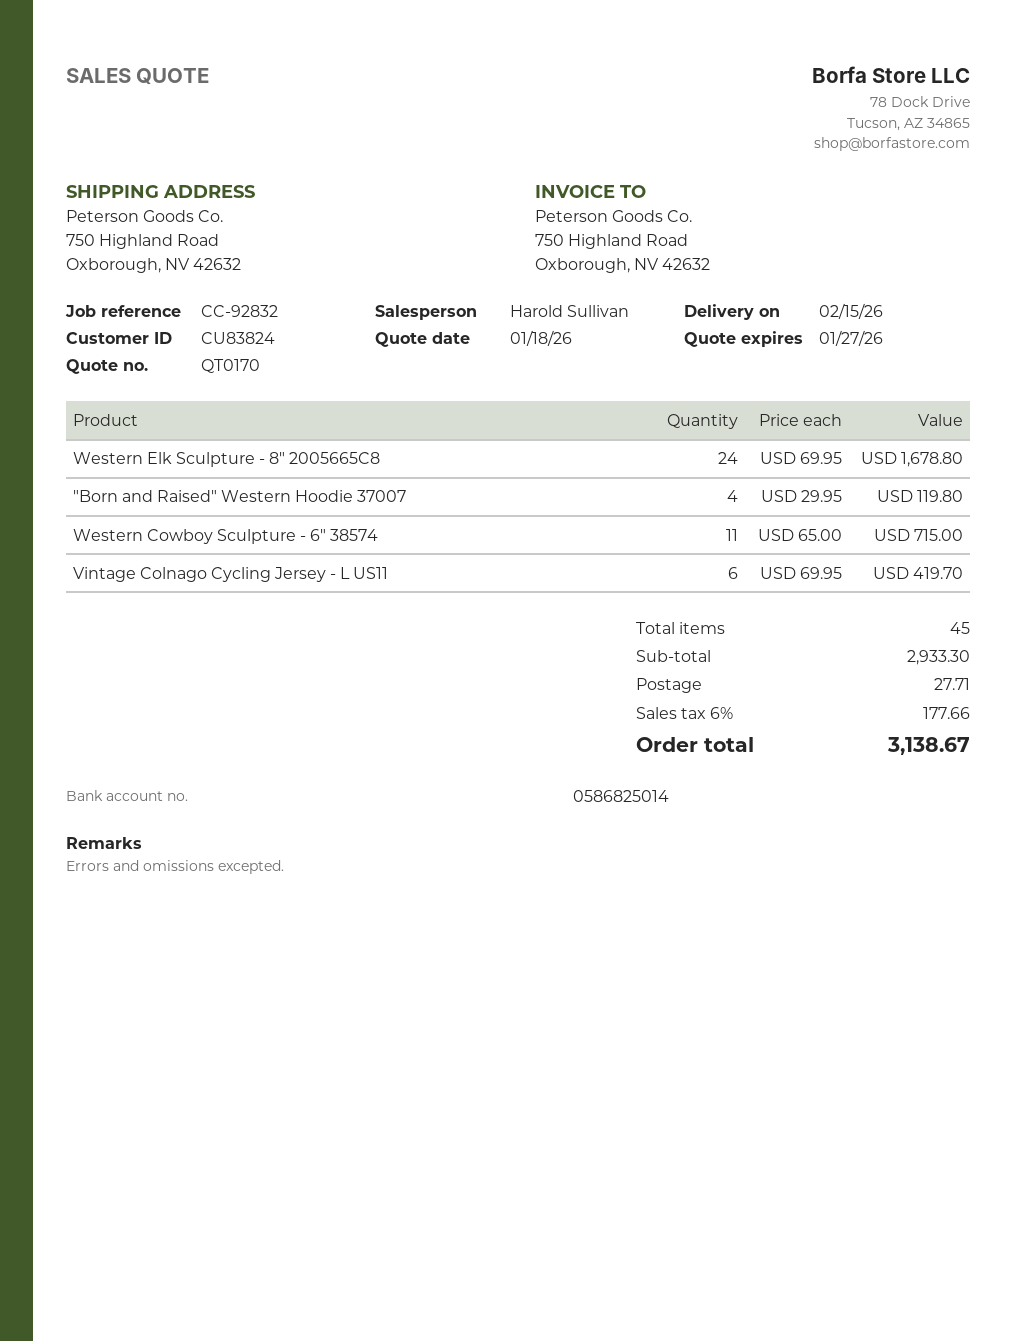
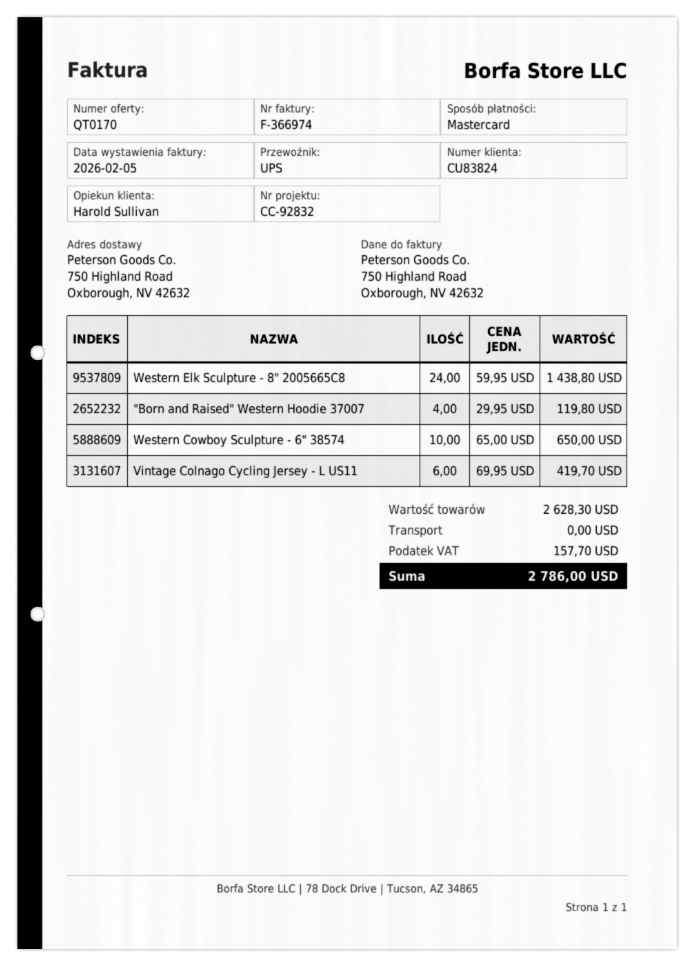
Western Elk Sculpture - 8" 2005665C8: 24 x 69.95 = 1678.80 -> 24 x 59.95 = 1438.80
Western Cowboy Sculpture - 6" 38574: 11 x 65.00 = 715.00 -> 10 x 65.00 = 650.00
subtotal: 2933.30 -> 2628.30
shipping: 27.71 -> 0.00
tax: 177.66 -> 157.70
total: 3138.67 -> 2786.00

